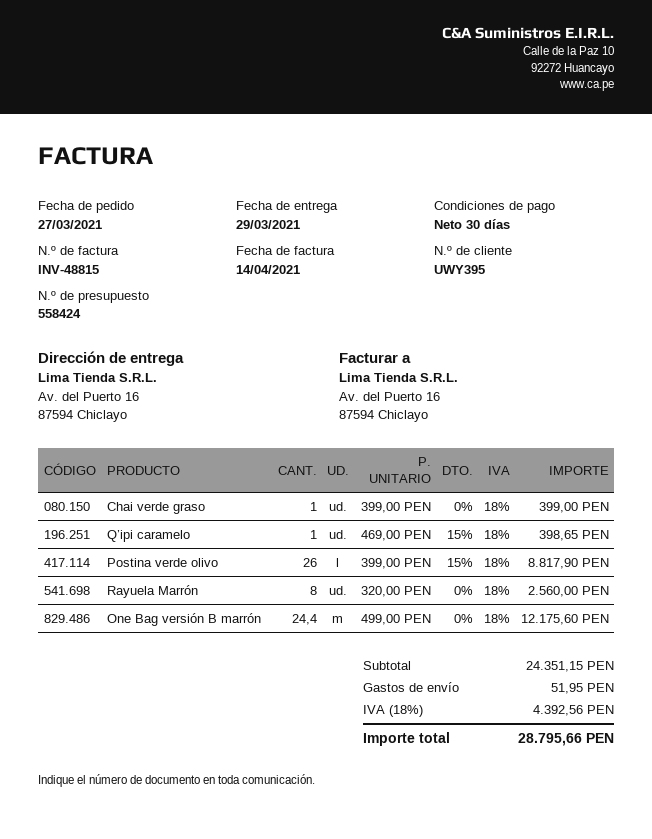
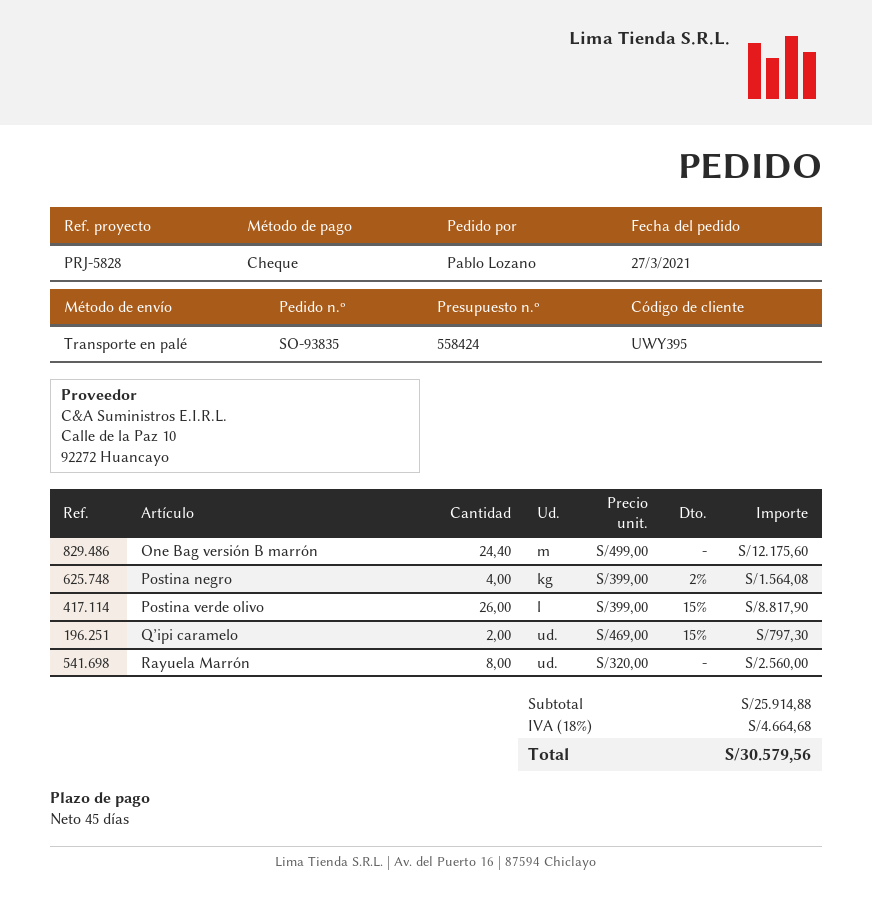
payment terms: 30 days -> 45 days
Chai verde graso: 1 x 399.00 = 399.00 -> none
Q’ipi caramelo: 1 x 469.00 - 15% = 398.65 -> 2 x 469.00 - 15% = 797.30
Postina negro: none -> 4 x 399.00 - 2% = 1564.08
subtotal: 24351.15 -> 25914.88
shipping: 51.95 -> none
tax: 18% = 4392.56 -> 18% = 4664.68
total: 28795.66 -> 30579.56

